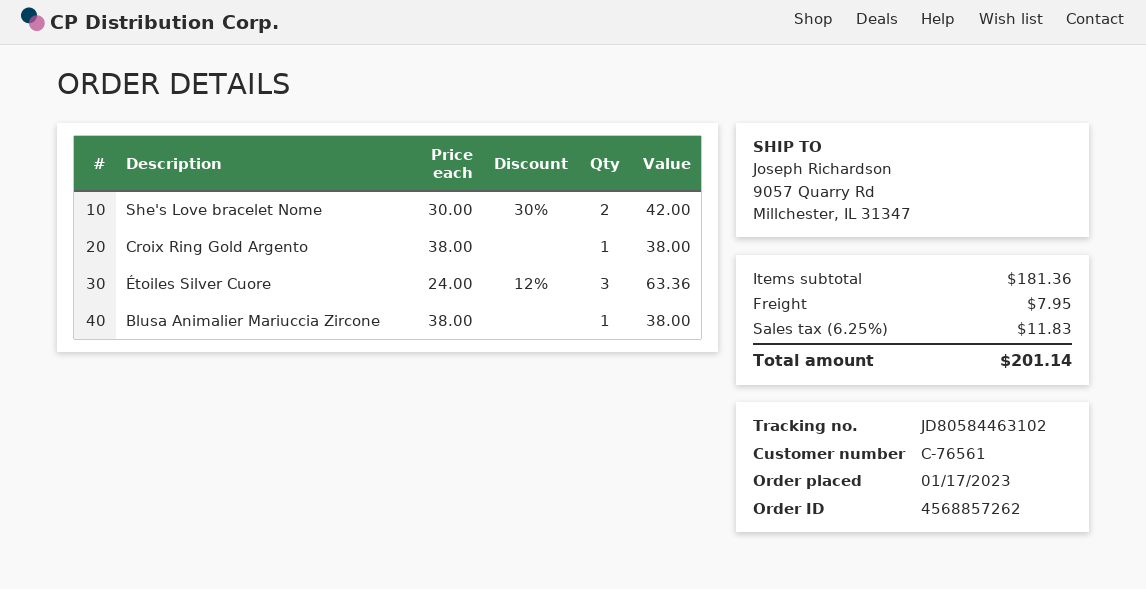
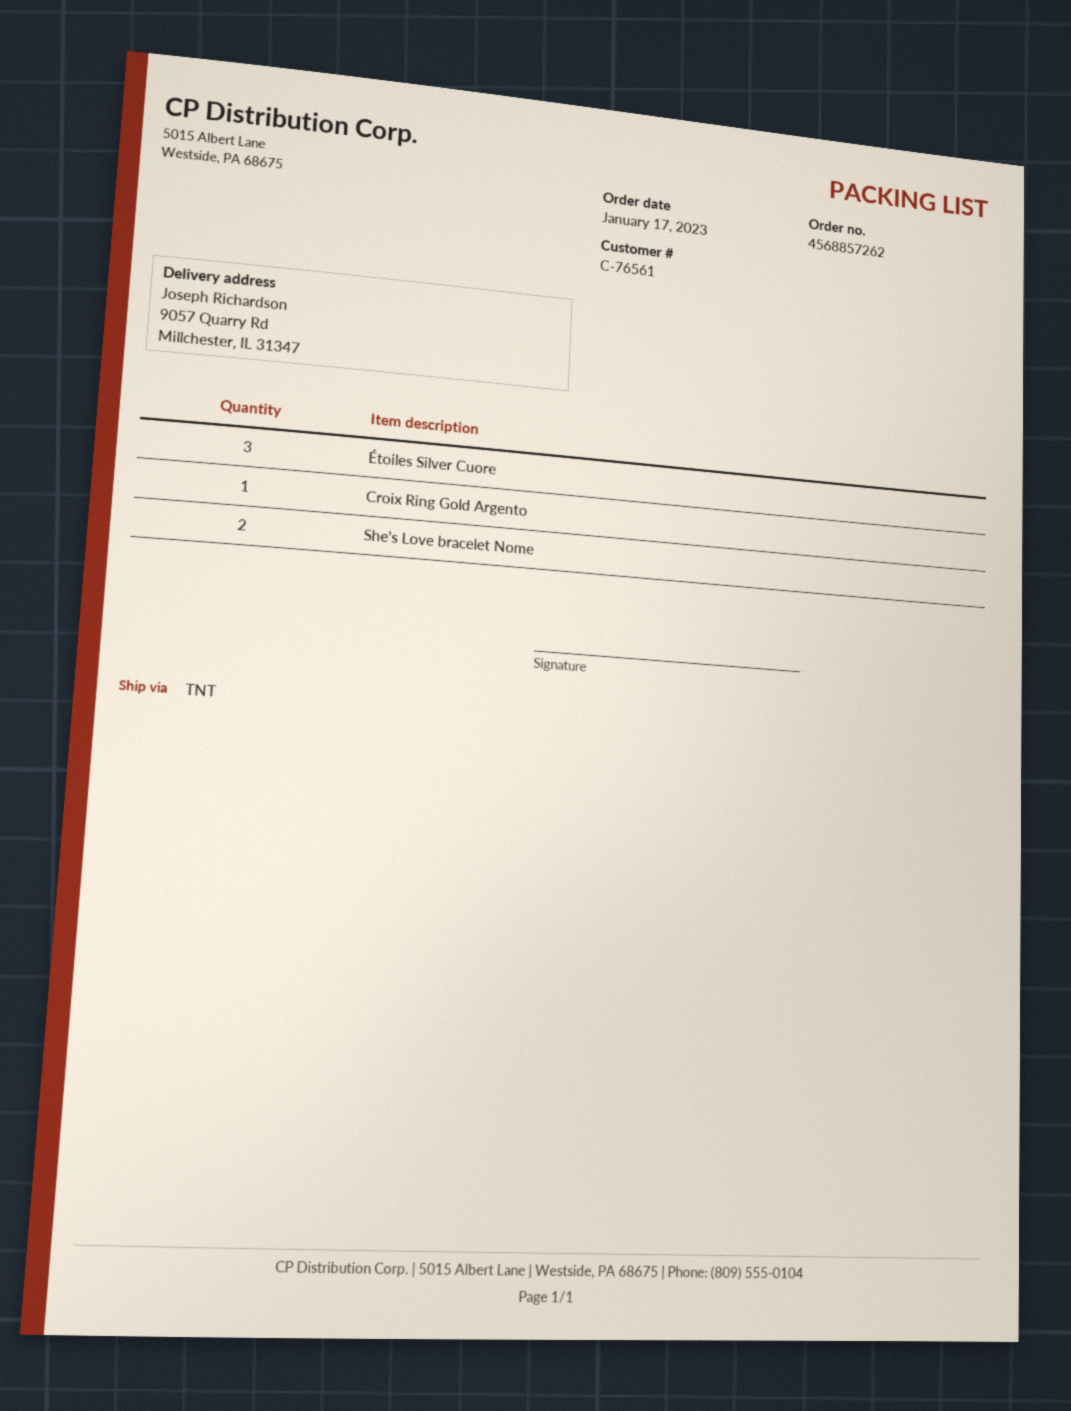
Blusa Animalier Mariuccia Zircone: 1 -> none

